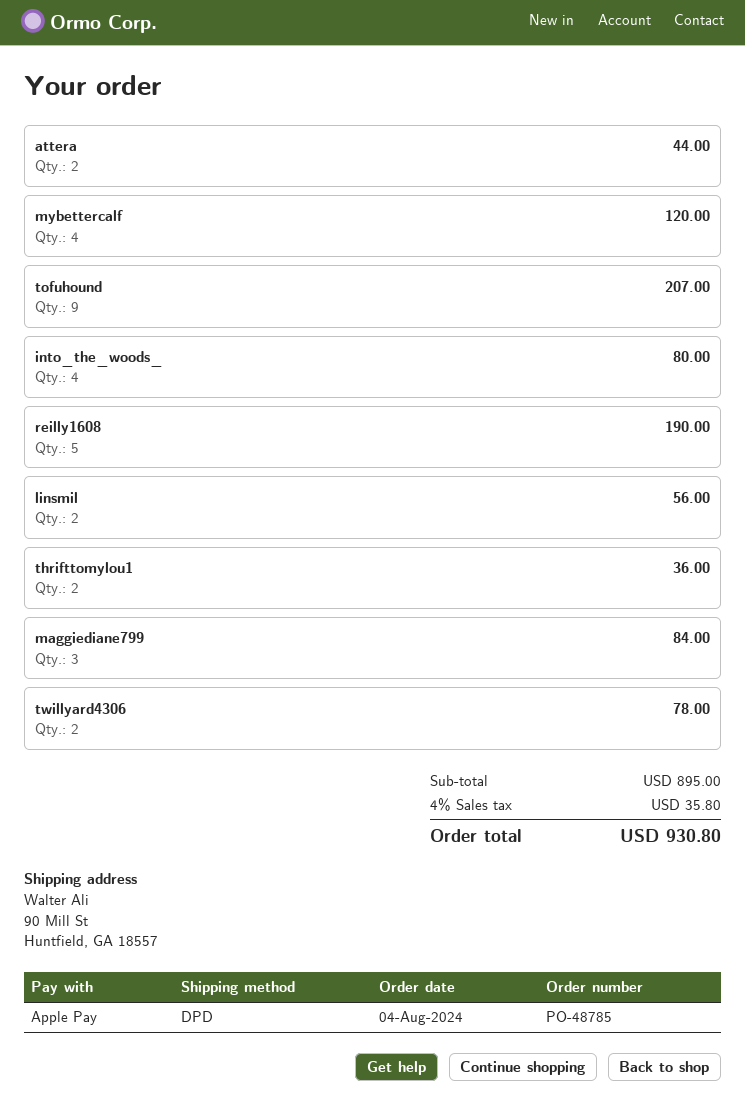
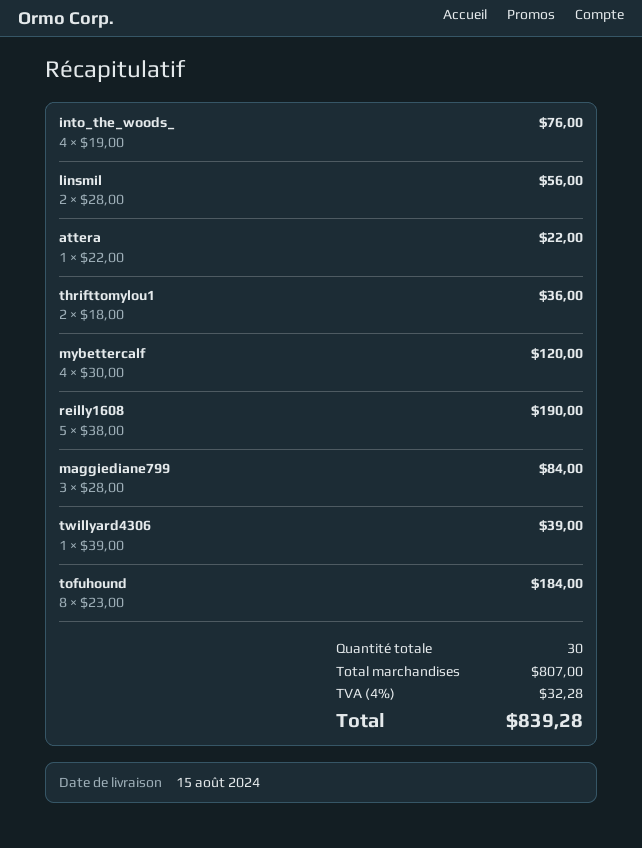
attera: 2 for 44.00 -> 1 for 22.00
tofuhound: 9 for 207.00 -> 8 for 184.00
into_the_woods_: 4 for 80.00 -> 4 for 76.00
twillyard4306: 2 for 78.00 -> 1 for 39.00
subtotal: 895.00 -> 807.00
tax: 4% = 35.80 -> 4% = 32.28
total: 930.80 -> 839.28

